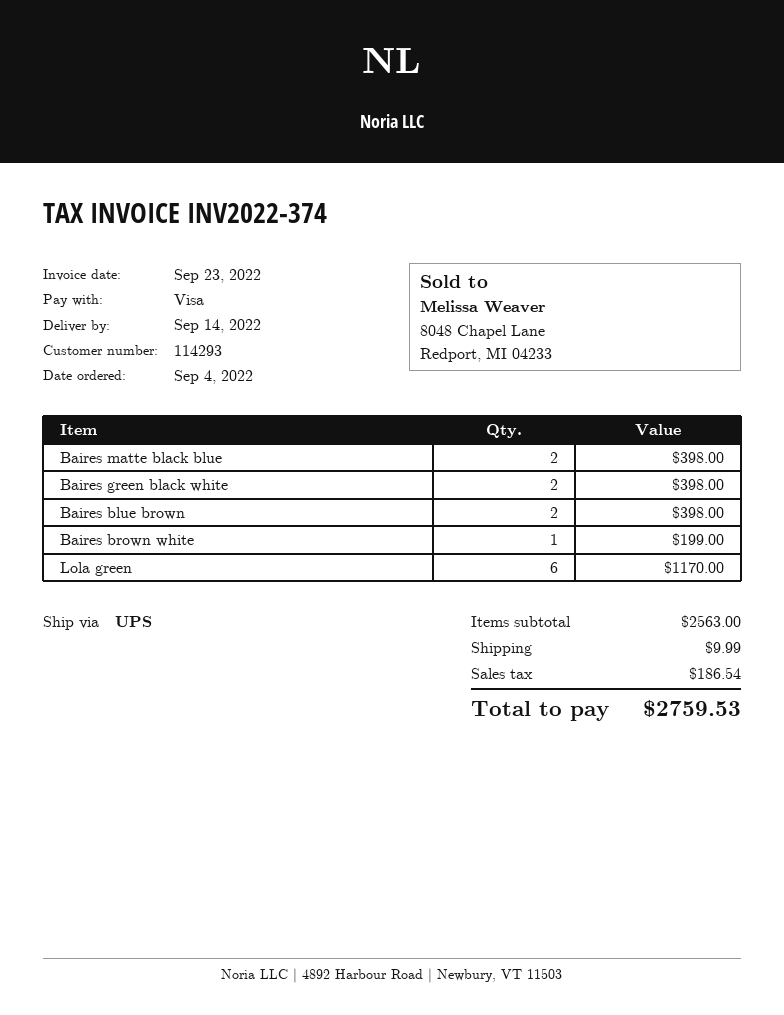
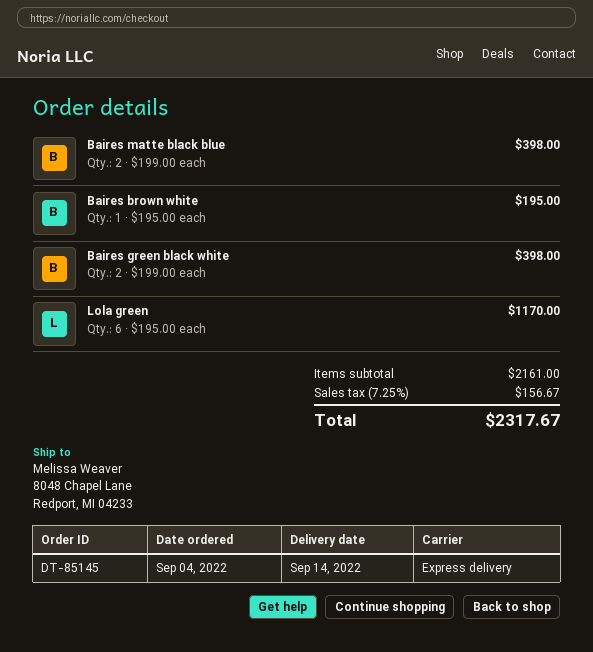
shipping method: UPS -> express
Baires blue brown: 2 for 398.00 -> none
Baires brown white: 1 for 199.00 -> 1 for 195.00
subtotal: 2563.00 -> 2161.00
shipping: 9.99 -> none
tax: 186.54 -> 156.67
total: 2759.53 -> 2317.67

